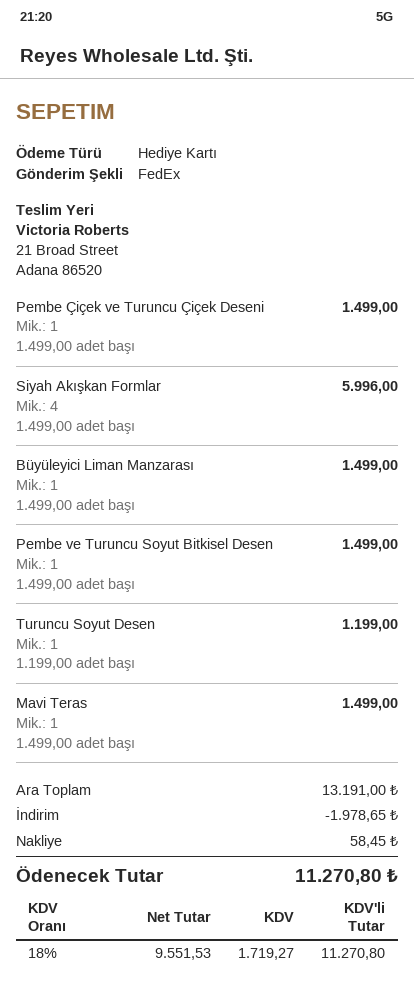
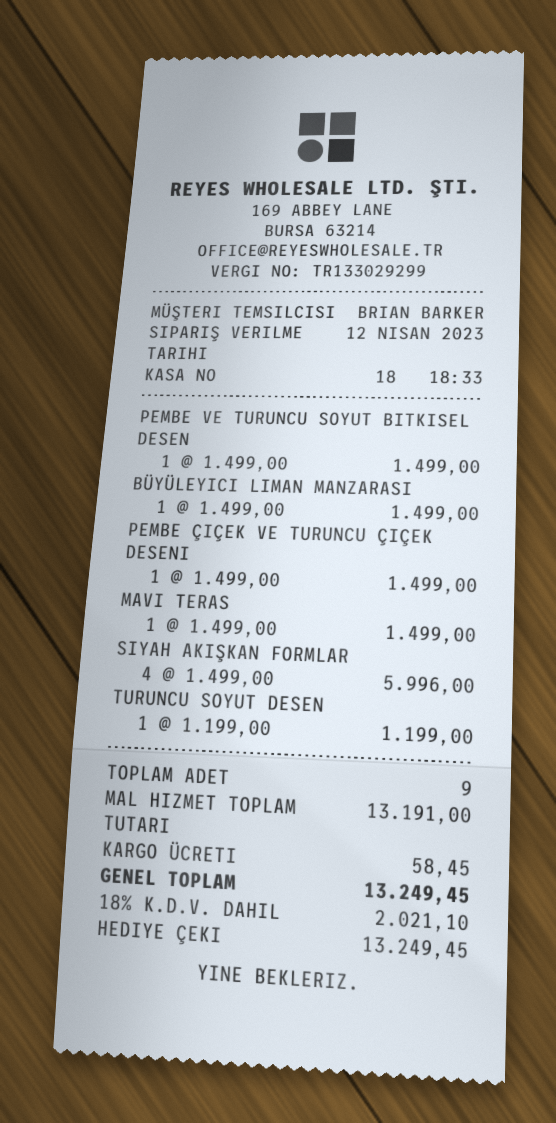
discount: 1978.65 -> none
tax: 18% = 1719.27 -> 18% = 2021.10
total: 11270.80 -> 13249.45

